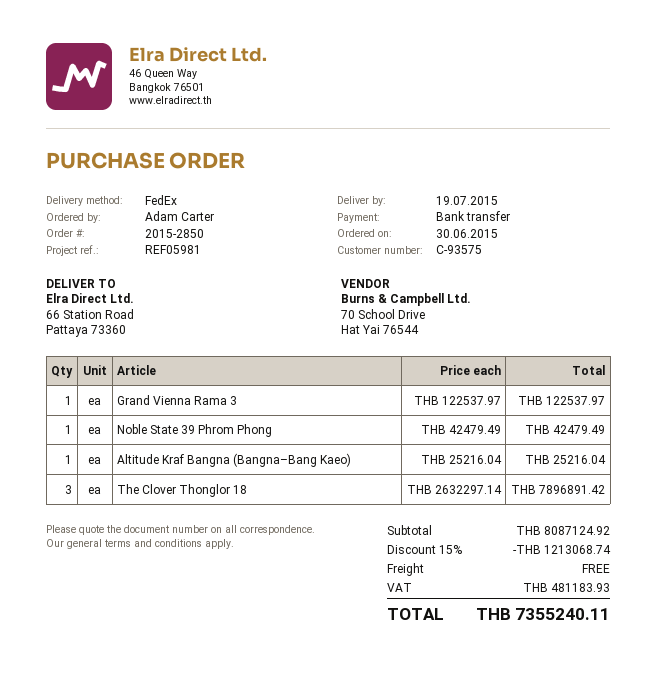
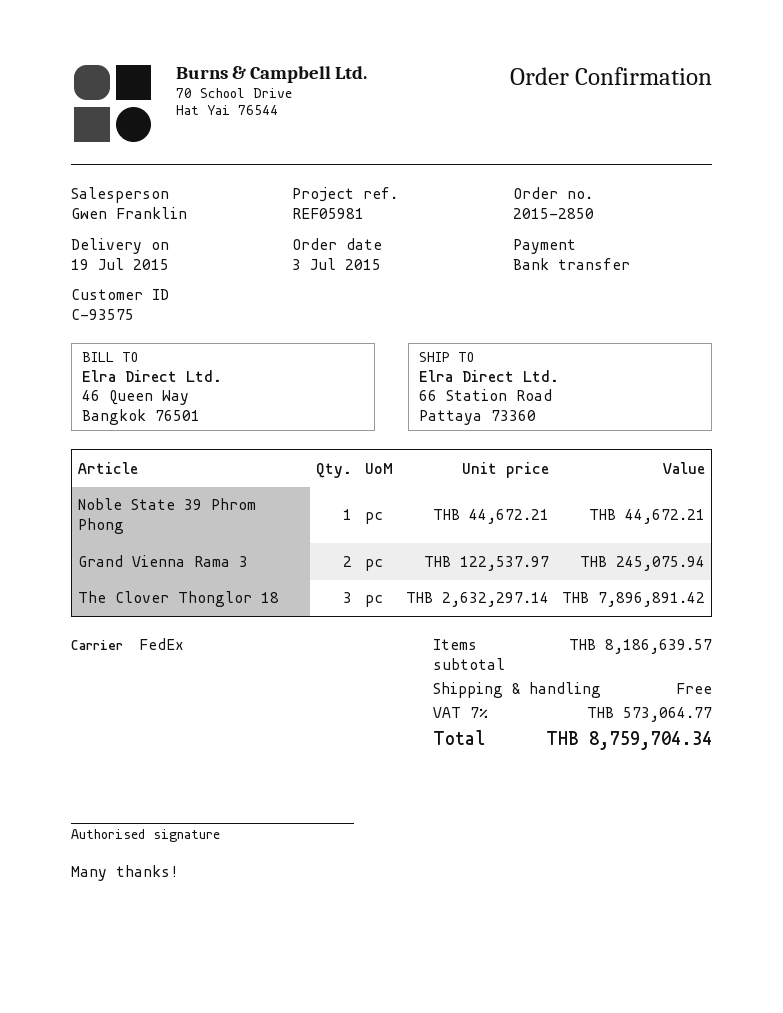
order date: 2015-06-30 -> 2015-07-03
Grand Vienna Rama 3: 1 x 122537.97 = 122537.97 -> 2 x 122537.97 = 245075.94
Noble State 39 Phrom Phong: 1 x 42479.49 = 42479.49 -> 1 x 44672.21 = 44672.21
Altitude Kraf Bangna (Bangna–Bang Kaeo): 1 x 25216.04 = 25216.04 -> none
subtotal: 8087124.92 -> 8186639.57
discount: 15% = 1213068.74 -> none
tax: 481183.93 -> 573064.77
total: 7355240.11 -> 8759704.34

